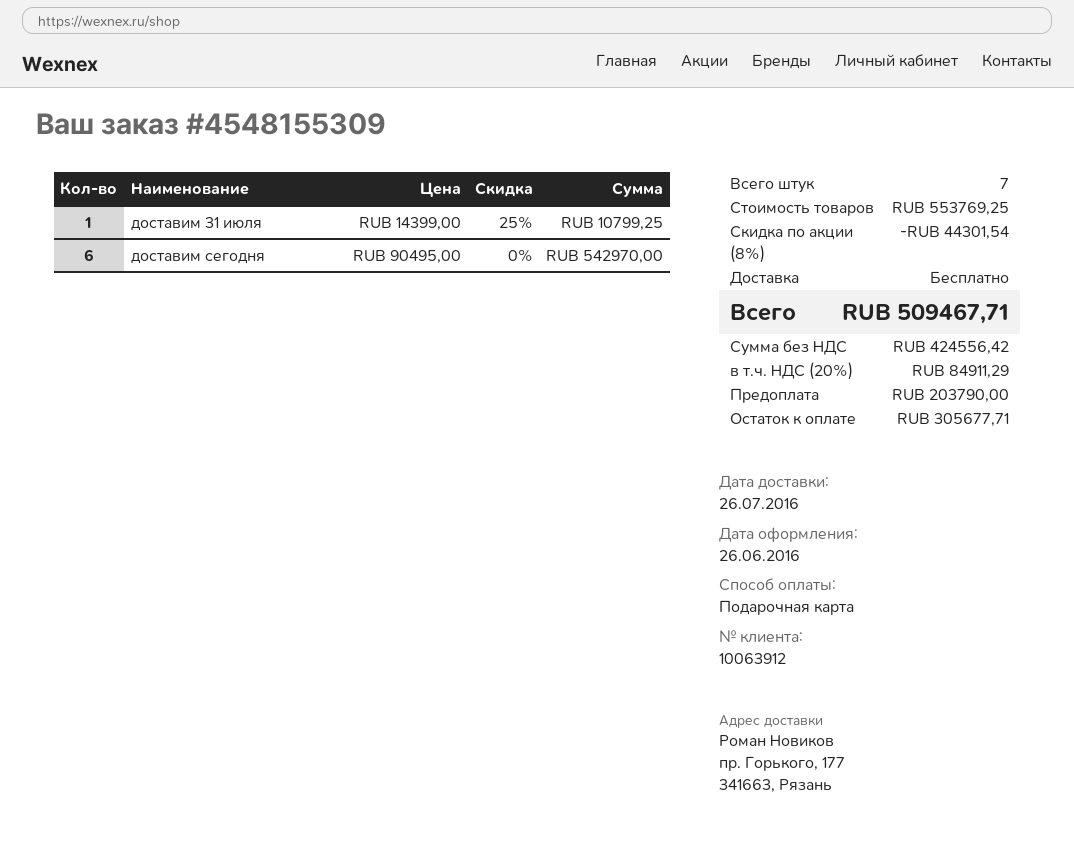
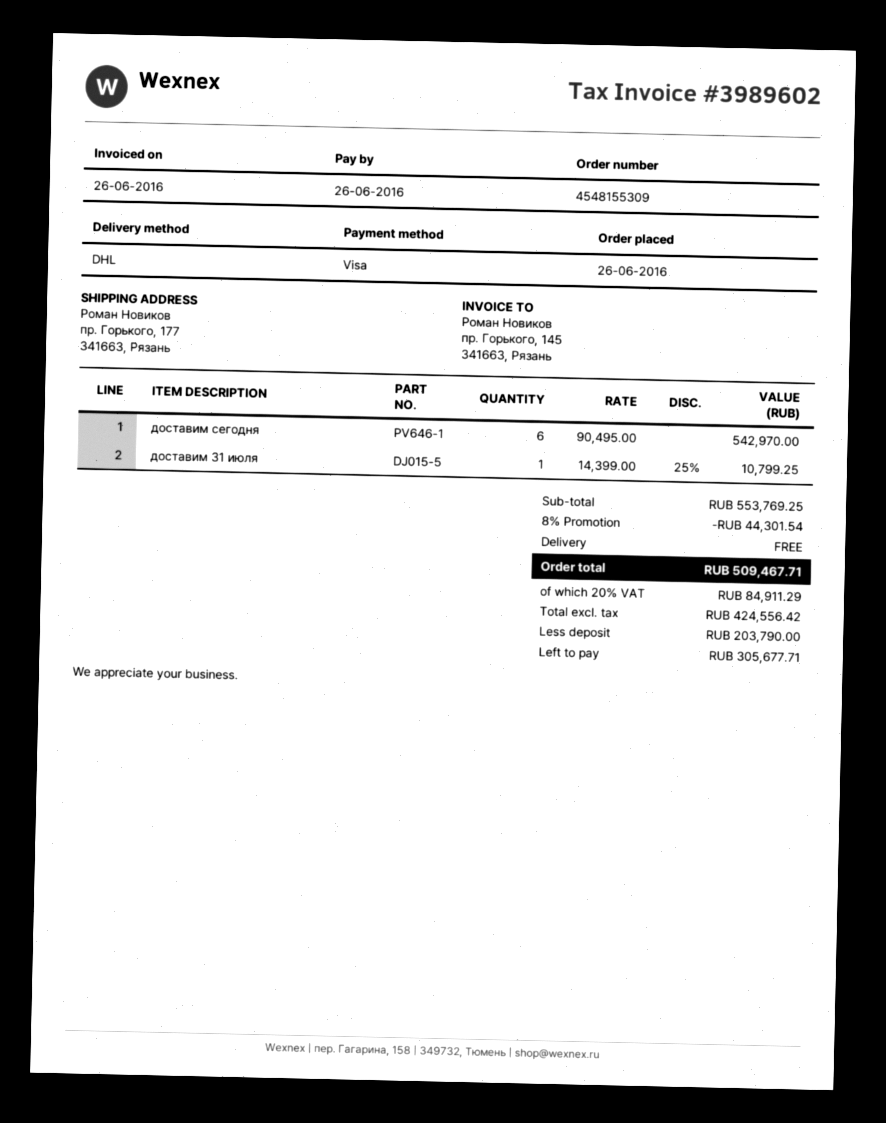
payment method: gift card -> Visa

